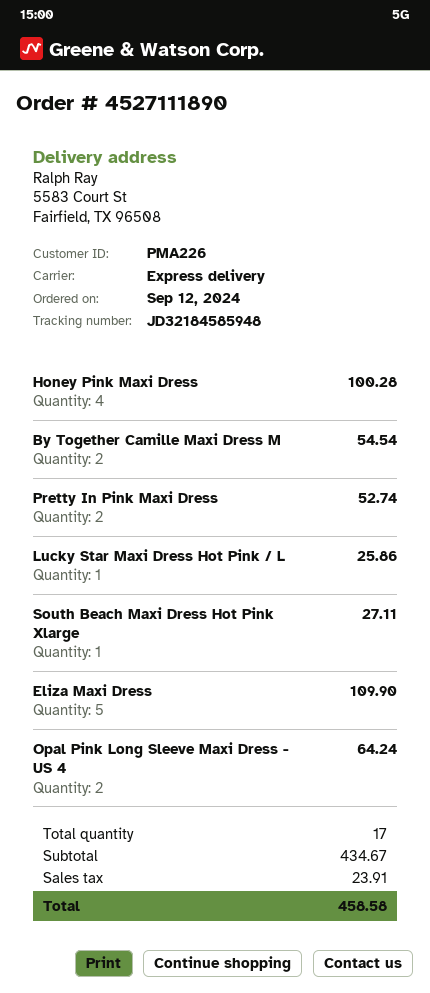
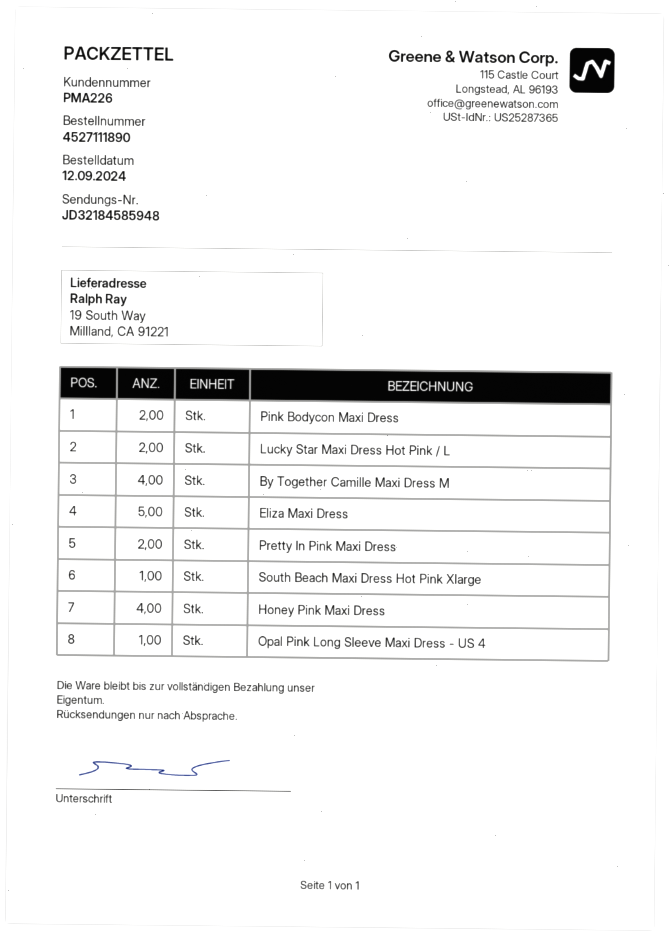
ship to: 5583 Court St, Fairfield, TX 96508 -> 19 South Way, Millland, CA 91221
By Together Camille Maxi Dress M: 2 -> 4
Lucky Star Maxi Dress Hot Pink / L: 1 -> 2
Opal Pink Long Sleeve Maxi Dress - US 4: 2 -> 1
Pink Bodycon Maxi Dress: none -> 2

